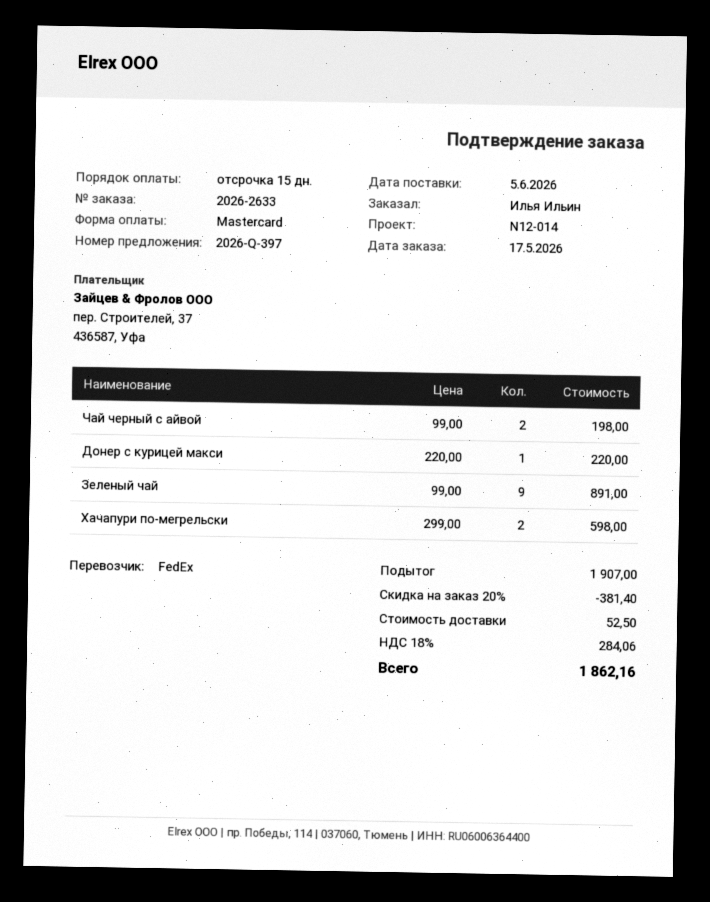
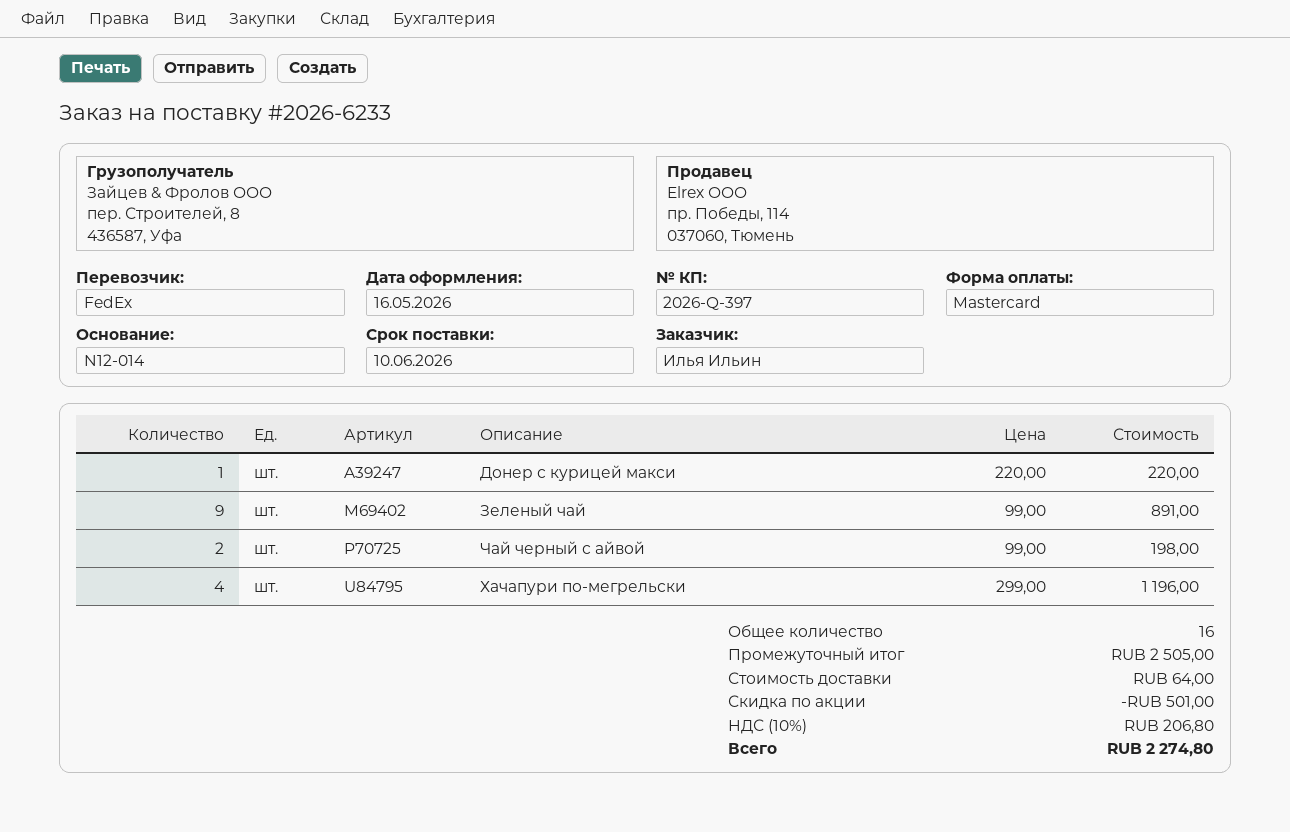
order number: 2026-2633 -> 2026-6233
order date: 2026-05-17 -> 2026-05-16
delivery date: 2026-06-05 -> 2026-06-10
Хачапури по-мегрельски: 2 x 299.00 = 598.00 -> 4 x 299.00 = 1196.00
subtotal: 1907.00 -> 2505.00
discount: 381.40 -> 501.00
shipping: 52.50 -> 64.00
tax: 18% = 284.06 -> 10% = 206.80
total: 1862.16 -> 2274.80

